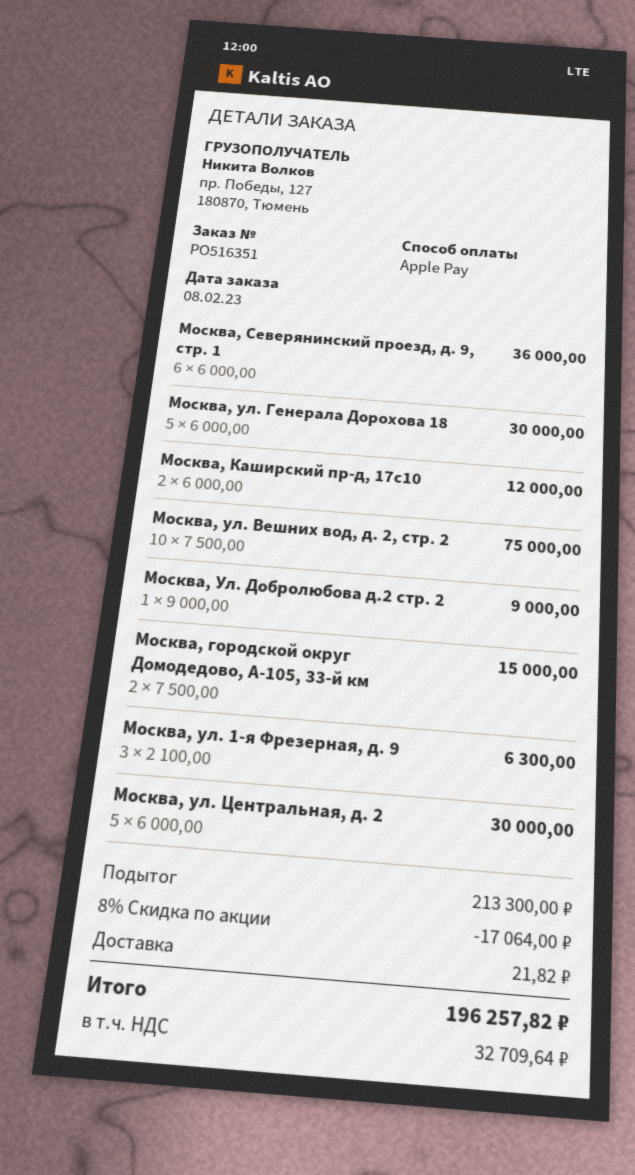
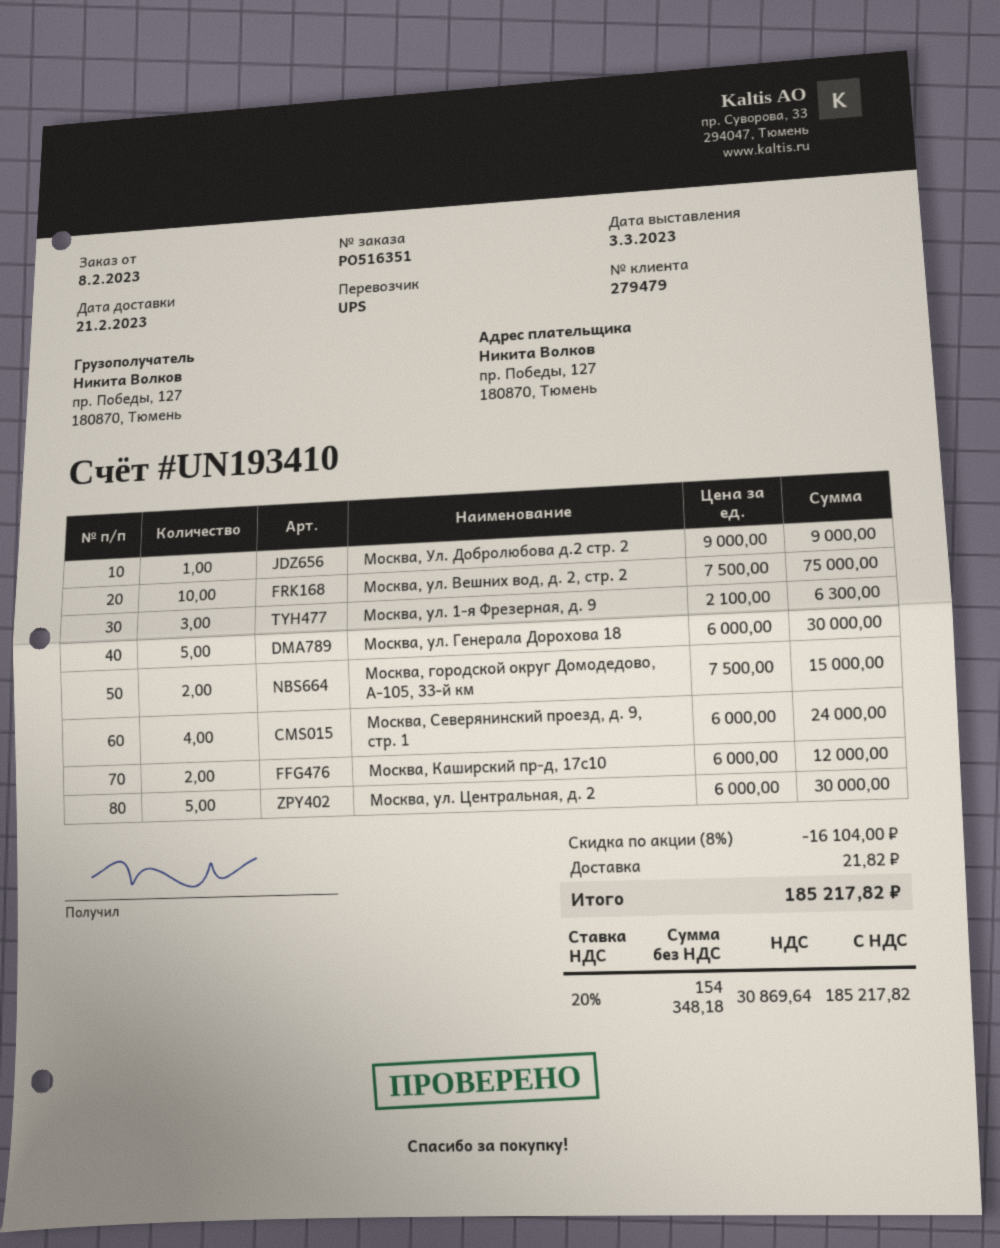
Москва, Северянинский проезд, д. 9, стр. 1: 6 x 6000.00 = 36000.00 -> 4 x 6000.00 = 24000.00
discount: 8% = 17064.00 -> 8% = 16104.00
tax: 32709.64 -> 30869.64
total: 196257.82 -> 185217.82

